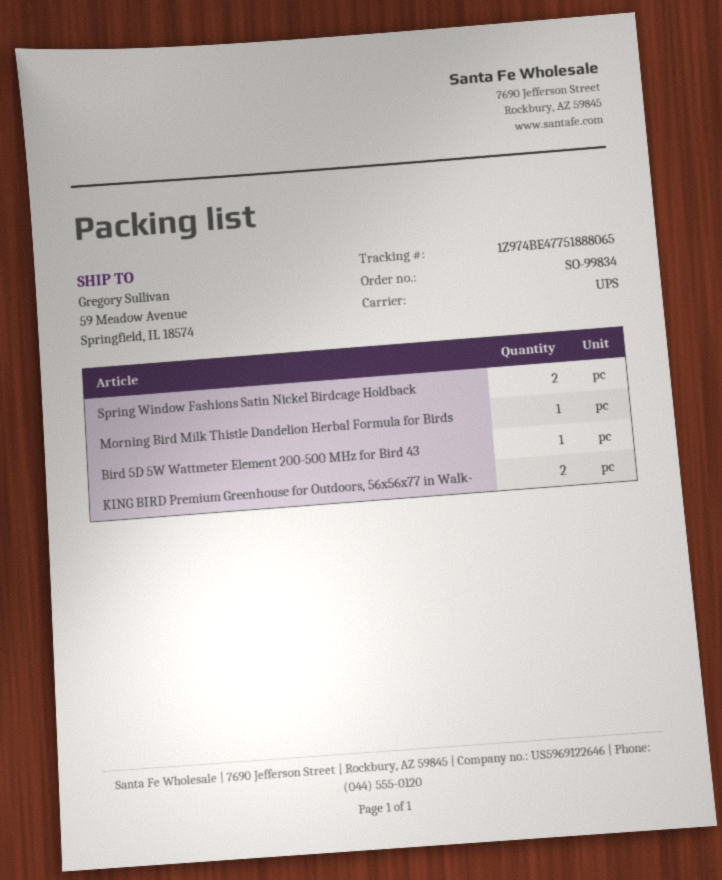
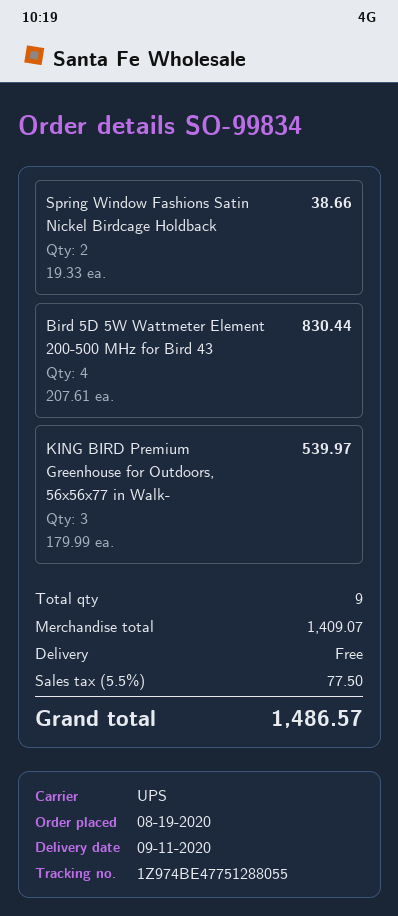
tracking number: 1Z974BE47751888065 -> 1Z974BE47751288055
Morning Bird Milk Thistle Dandelion Herbal Formula for Birds: 1 -> none
Bird 5D 5W Wattmeter Element 200-500 MHz for Bird 43: 1 -> 4
KING BIRD Premium Greenhouse for Outdoors, 56x56x77 in Walk-: 2 -> 3

